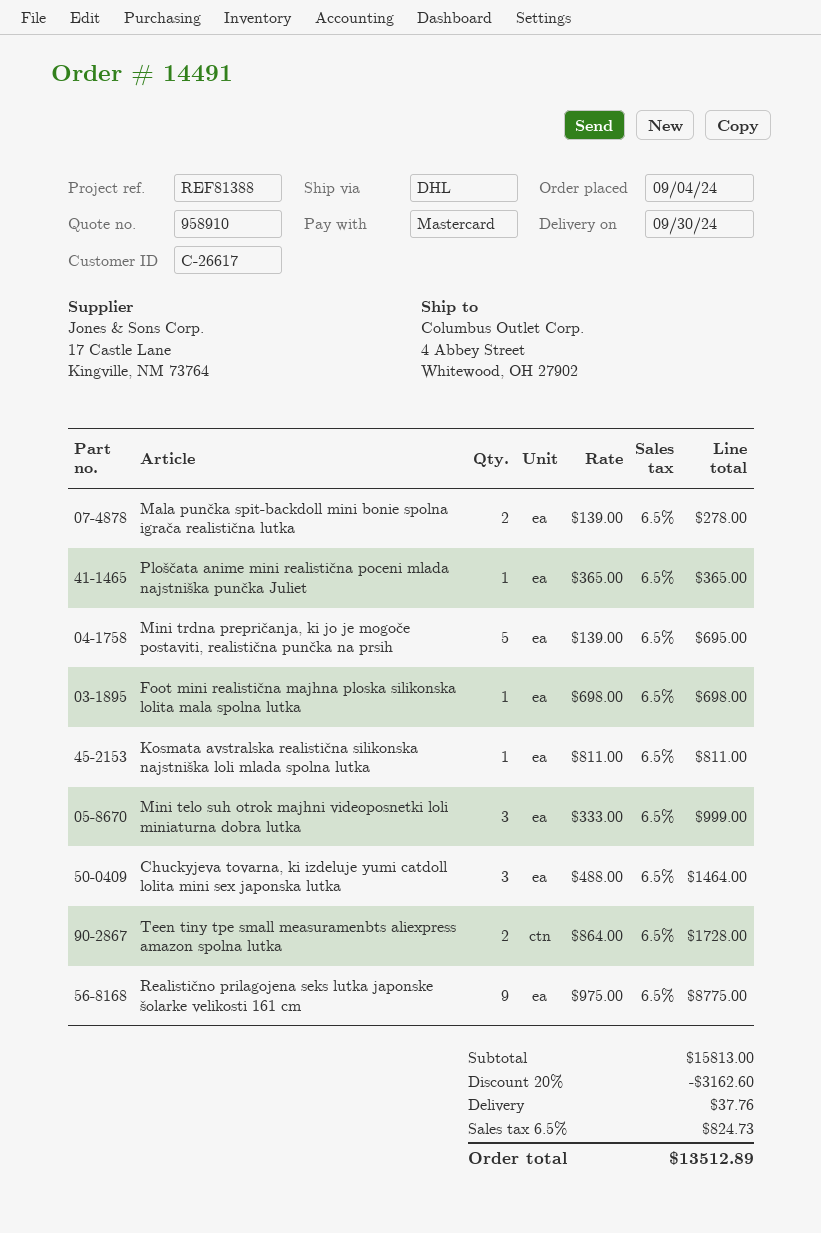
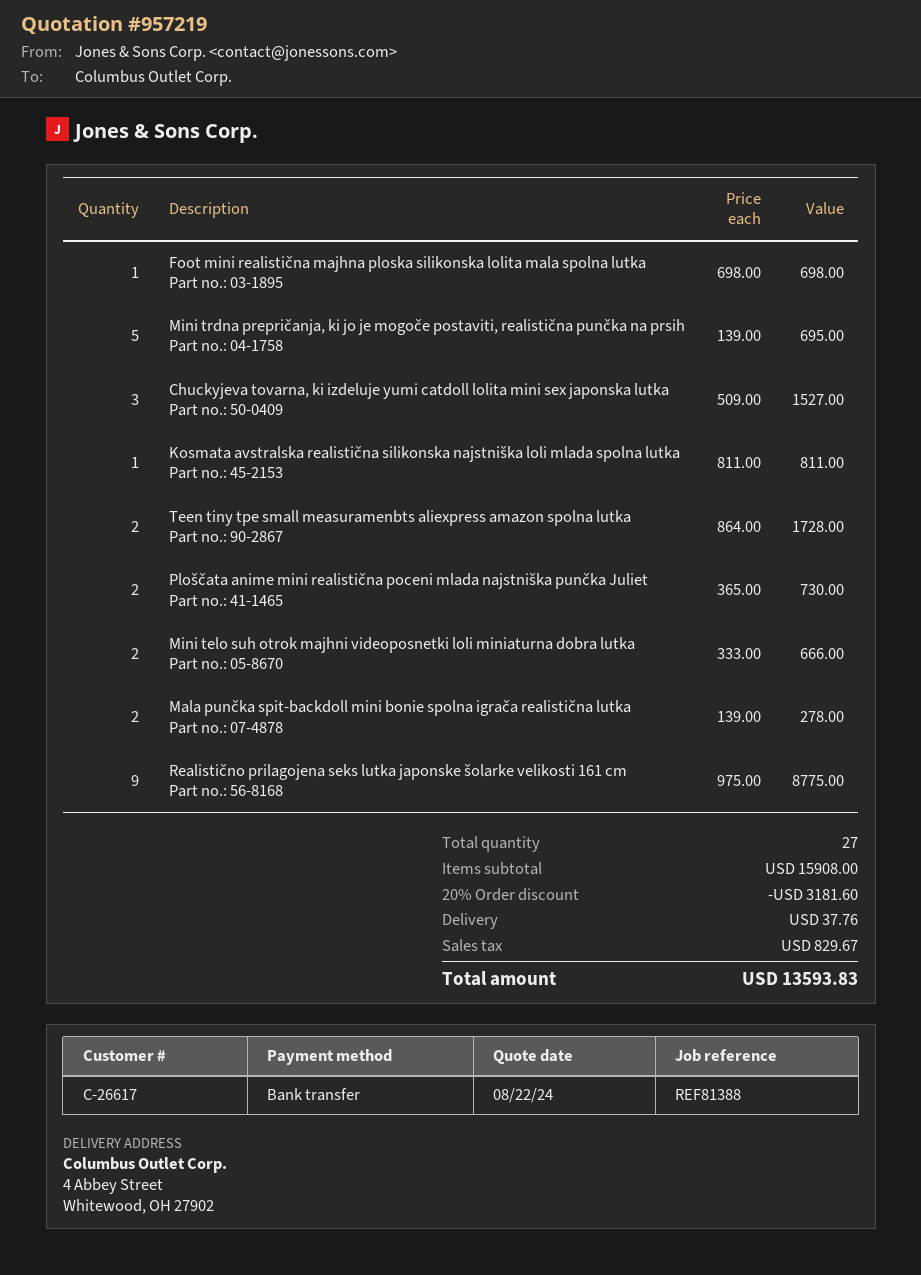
quote number: 958910 -> 957219
payment method: Mastercard -> bank transfer
Ploščata anime mini realistična poceni mlada najstniška punčka Juliet: 1 x 365.00 = 365.00 -> 2 x 365.00 = 730.00
Mini telo suh otrok majhni videoposnetki loli miniaturna dobra lutka: 3 x 333.00 = 999.00 -> 2 x 333.00 = 666.00
Chuckyjeva tovarna, ki izdeluje yumi catdoll lolita mini sex japonska lutka: 3 x 488.00 = 1464.00 -> 3 x 509.00 = 1527.00
subtotal: 15813.00 -> 15908.00
discount: 20% = 3162.60 -> 20% = 3181.60
tax: 824.73 -> 829.67
total: 13512.89 -> 13593.83

